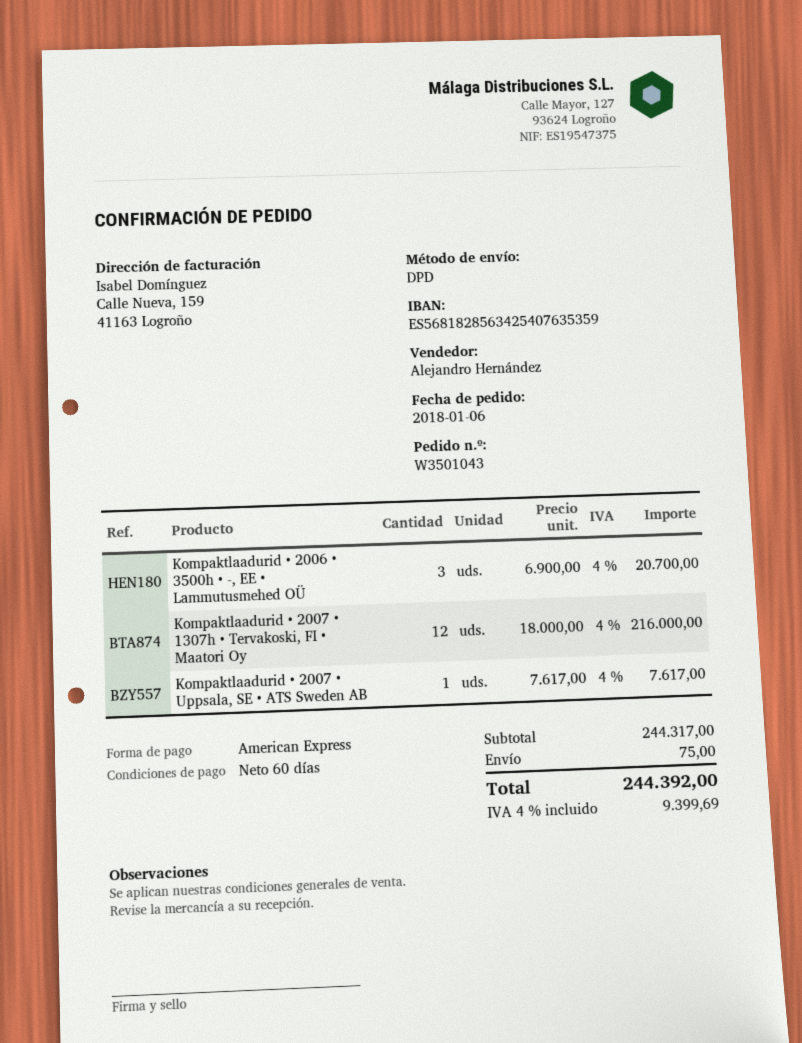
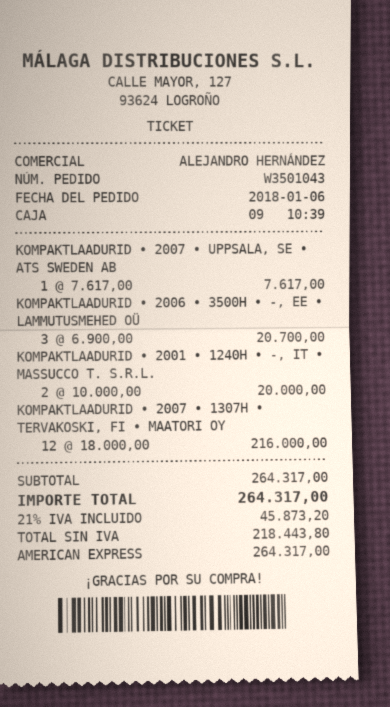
KOMPAKTLAADURID • 2001 • 1240H • -, IT • MASSUCCO T. S.R.L.: none -> 2 x 10000.00 = 20000.00
subtotal: 244317.00 -> 264317.00
shipping: 75.00 -> none
tax: 4% = 9399.69 -> 21% = 45873.20
total: 244392.00 -> 264317.00

